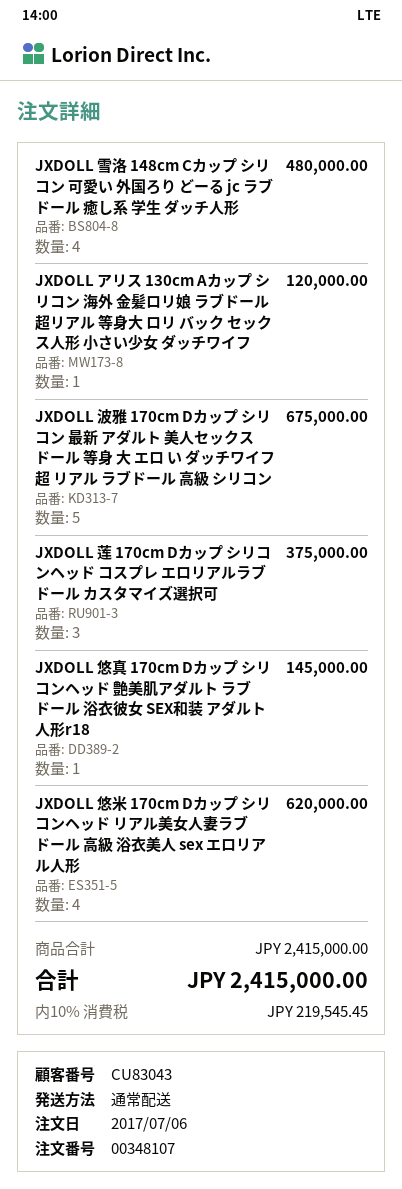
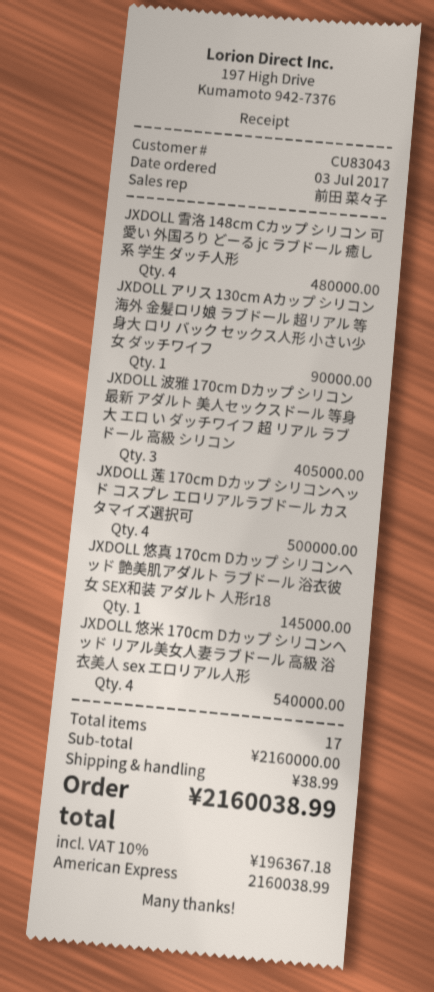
order date: 2017-07-06 -> 2017-07-03
JXDOLL アリス 130cm Aカップ シリコン 海外 金髪ロリ娘 ラブドール 超リアル 等身大 ロリ バック セックス人形 小さい少女 ダッチワイフ: 1 for 120000.00 -> 1 for 90000.00
JXDOLL 波雅 170cm Dカップ シリコン 最新 アダルト 美人セックスドール 等身 大 エロ い ダッチワイフ 超 リアル ラブドール 高級 シリコン: 5 for 675000.00 -> 3 for 405000.00
JXDOLL 莲 170cm Dカップ シリコンヘッド コスプレ エロリアルラブドール カスタマイズ選択可: 3 for 375000.00 -> 4 for 500000.00
JXDOLL 悠米 170cm Dカップ シリコンヘッド リアル美女人妻ラブドール 高級 浴衣美人 sex エロリアル人形: 4 for 620000.00 -> 4 for 540000.00
subtotal: 2415000.00 -> 2160000.00
shipping: none -> 38.99
tax: 10% = 219545.45 -> 10% = 196367.18
total: 2415000.00 -> 2160038.99

